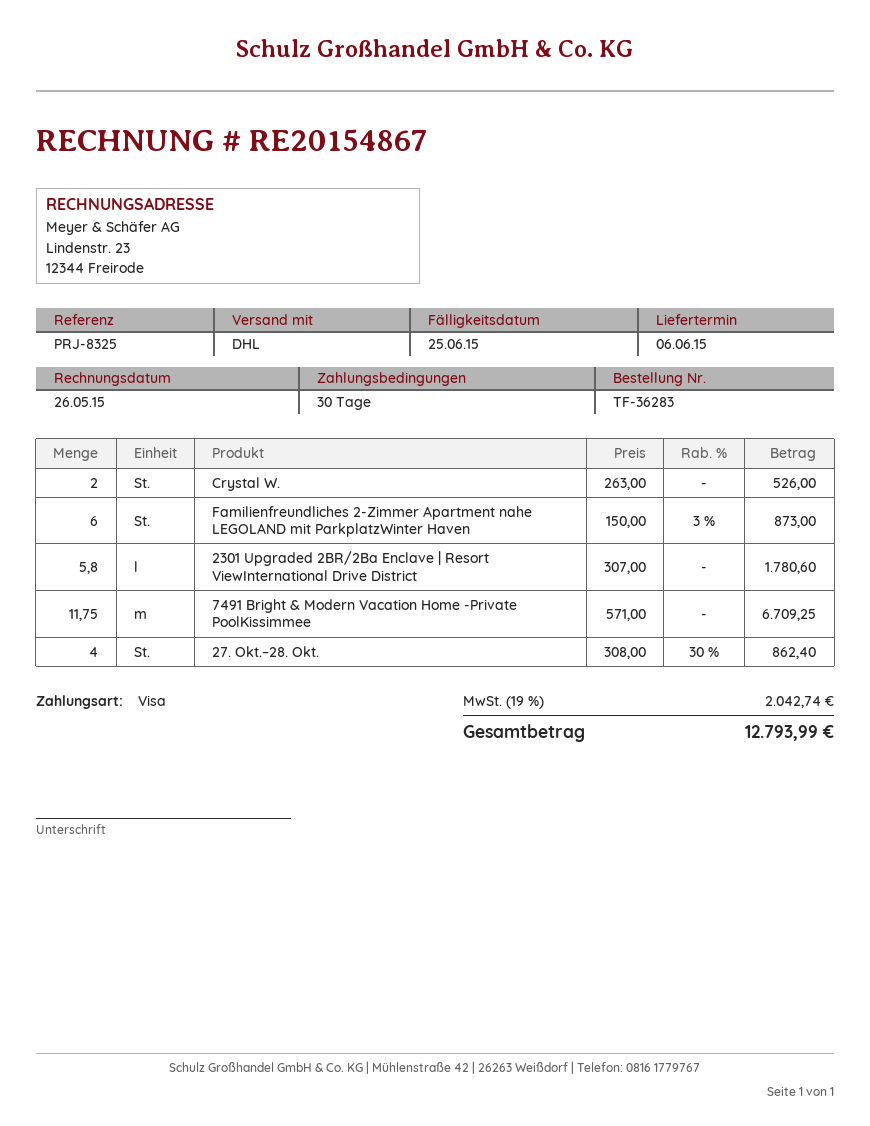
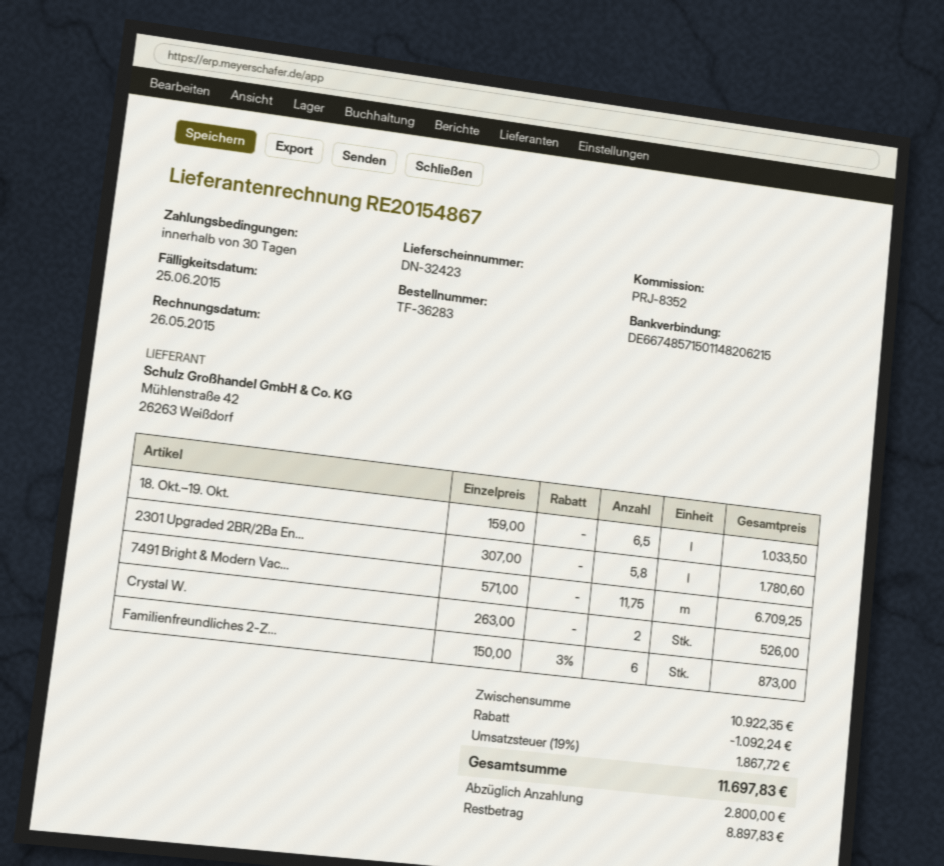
reference: PRJ-8325 -> PRJ-8352
27. Okt.–28. Okt.: 4 x 308.00 - 30% = 862.40 -> none
18. Okt.–19. Okt.: none -> 6.5 x 159.00 = 1033.50
discount: none -> 1092.24
tax: 19% = 2042.74 -> 19% = 1867.72
total: 12793.99 -> 11697.83

